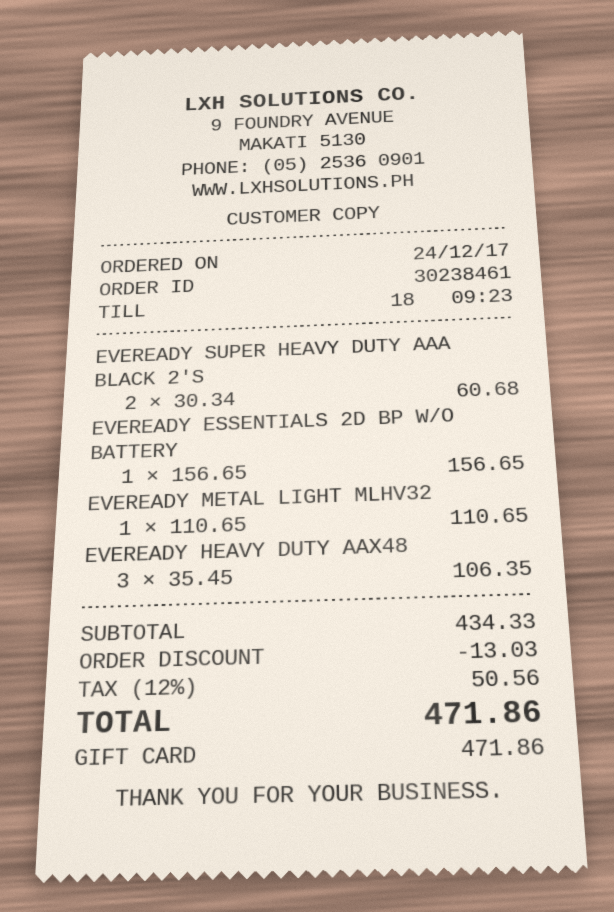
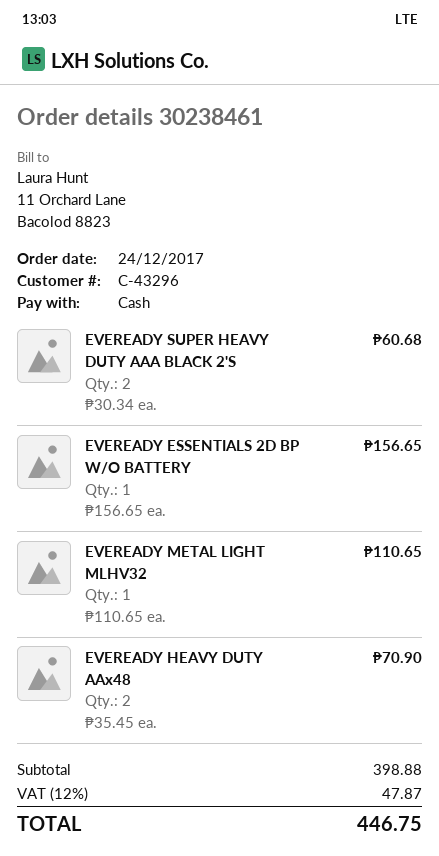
payment method: gift card -> cash
EVEREADY HEAVY DUTY AAX48: 3 x 35.45 = 106.35 -> 2 x 35.45 = 70.90
subtotal: 434.33 -> 398.88
discount: 13.03 -> none
tax: 12% = 50.56 -> 12% = 47.87
total: 471.86 -> 446.75

